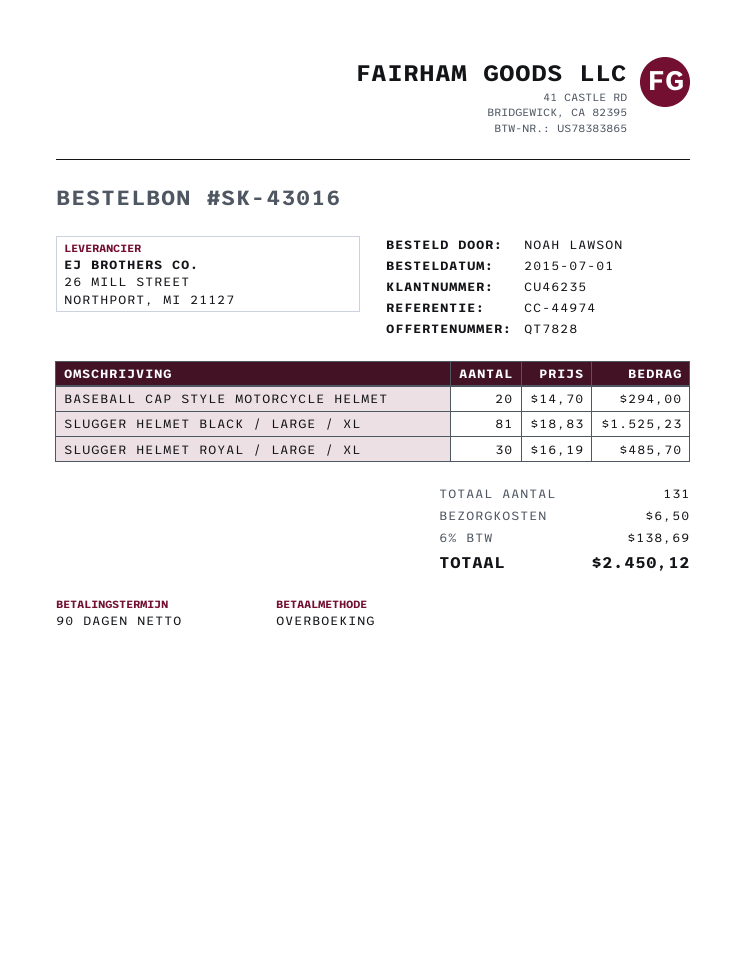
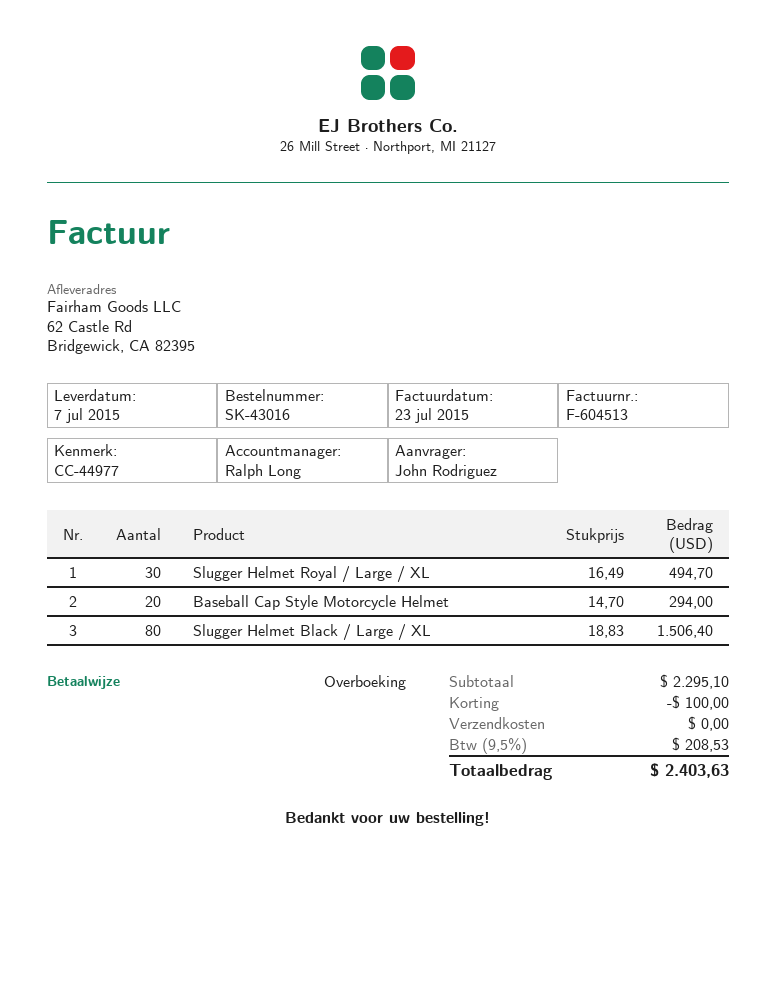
reference: CC-44974 -> CC-44977
ordered by: NOAH LAWSON -> John Rodriguez
SLUGGER HELMET BLACK / LARGE / XL: 81 x 18.83 = 1525.23 -> 80 x 18.83 = 1506.40
SLUGGER HELMET ROYAL / LARGE / XL: 30 x 16.19 = 485.70 -> 30 x 16.49 = 494.70
discount: none -> 100.00
shipping: 6.50 -> 0.00
tax: 6% = 138.69 -> 9.5% = 208.53
total: 2450.12 -> 2403.63

